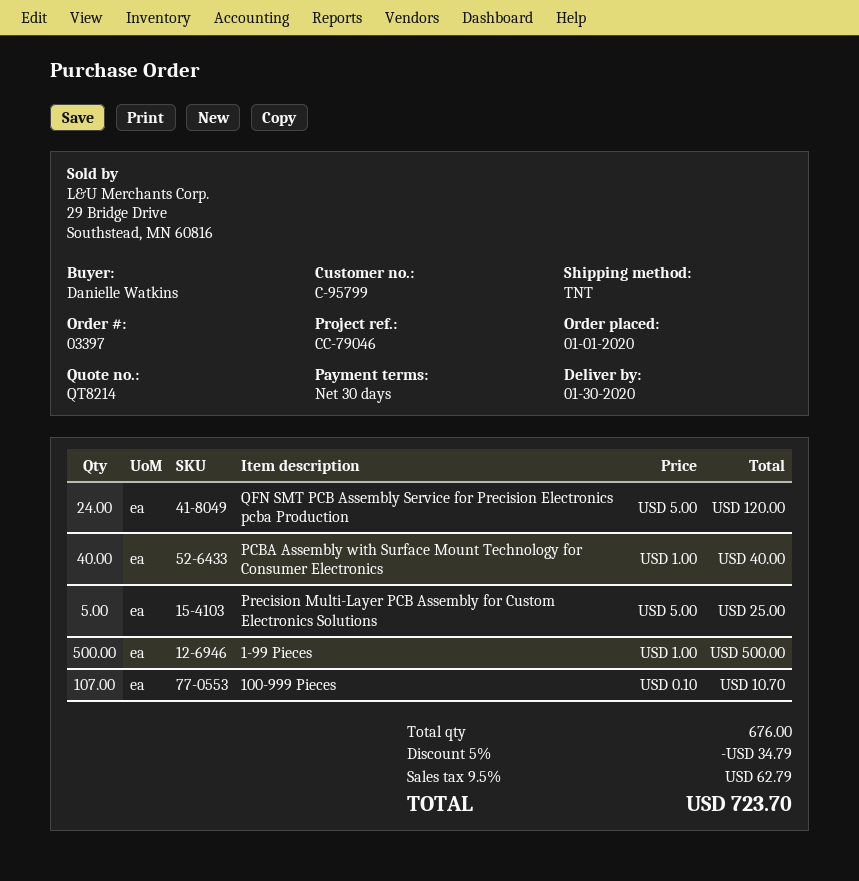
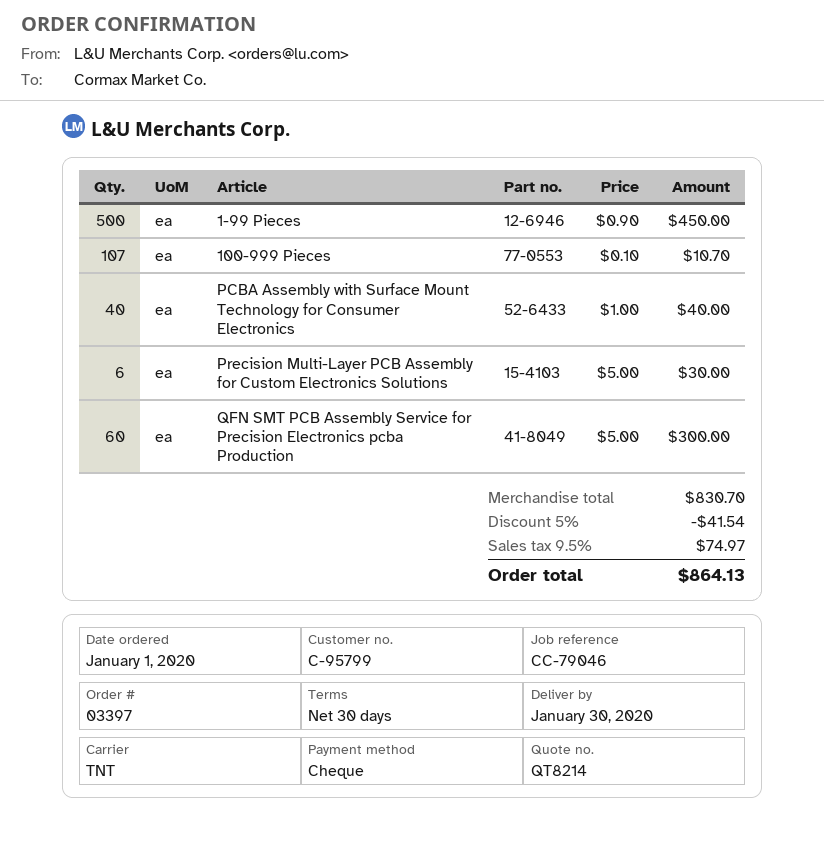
QFN SMT PCB Assembly Service for Precision Electronics pcba Production: 24 x 5.00 = 120.00 -> 60 x 5.00 = 300.00
Precision Multi-Layer PCB Assembly for Custom Electronics Solutions: 5 x 5.00 = 25.00 -> 6 x 5.00 = 30.00
1-99 Pieces: 500 x 1.00 = 500.00 -> 500 x 0.90 = 450.00
discount: 5% = 34.79 -> 5% = 41.54
tax: 9.5% = 62.79 -> 9.5% = 74.97
total: 723.70 -> 864.13

